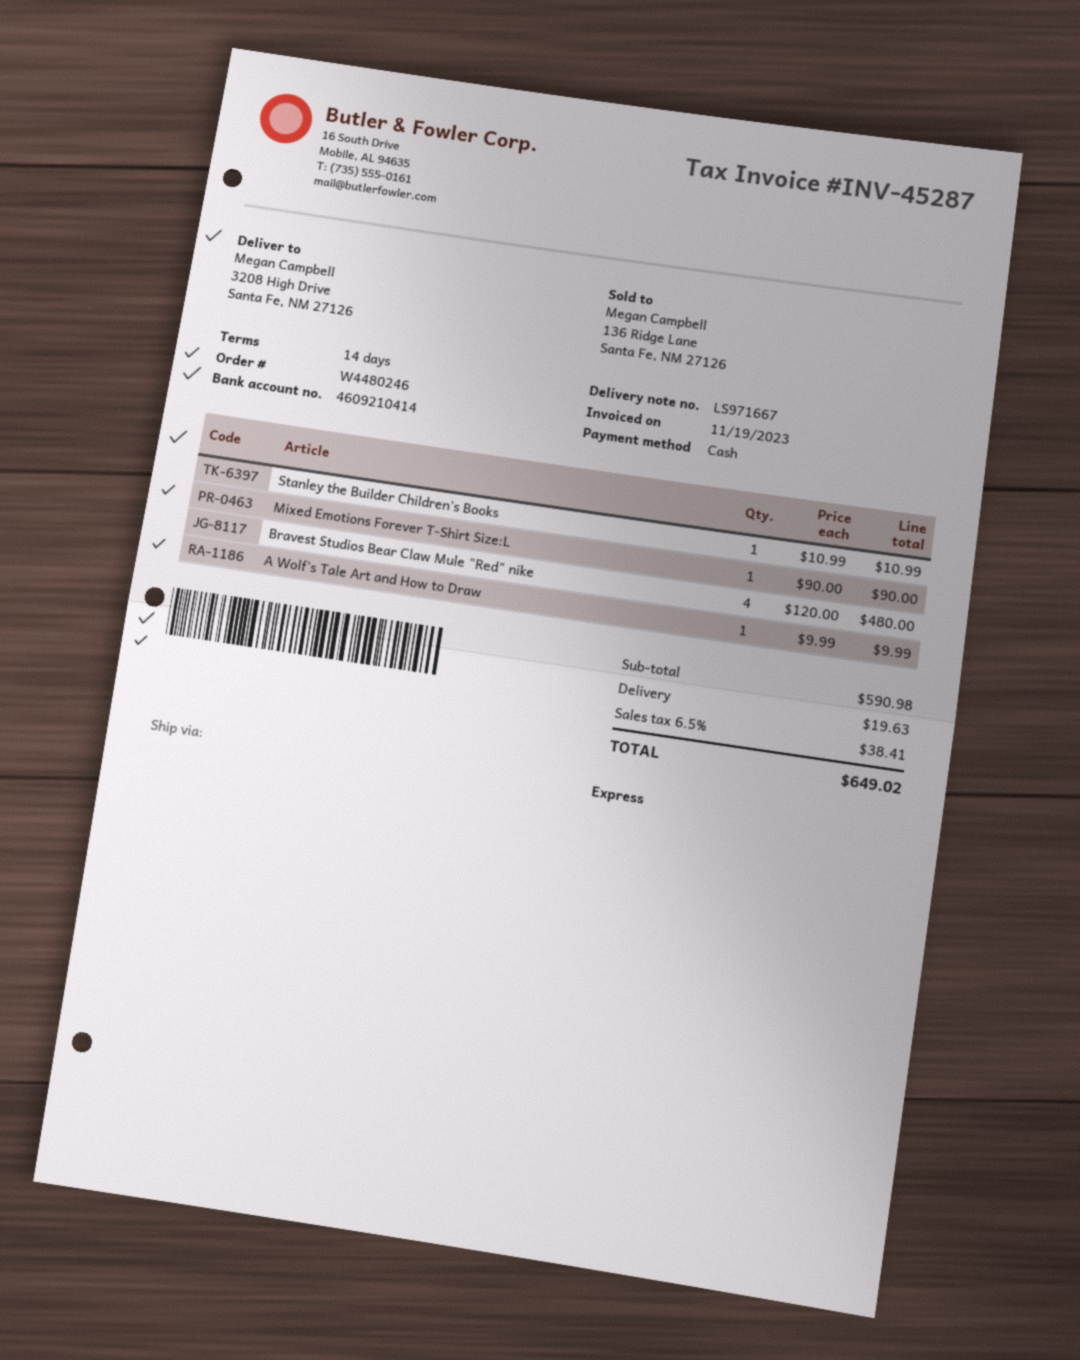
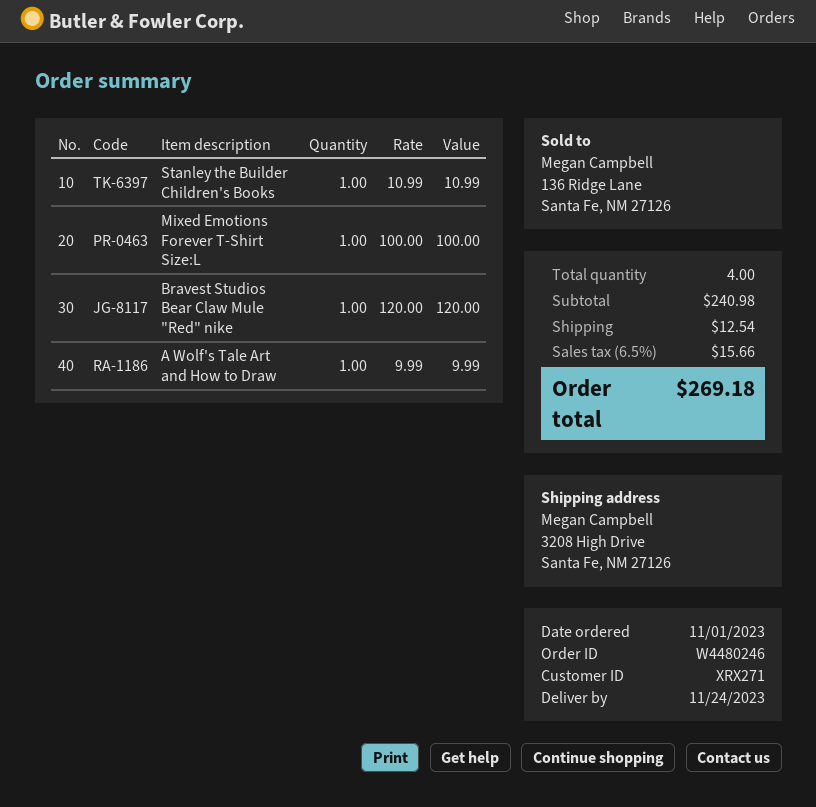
Mixed Emotions Forever T-Shirt Size:L: 1 x 90.00 = 90.00 -> 1 x 100.00 = 100.00
Bravest Studios Bear Claw Mule "Red" nike: 4 x 120.00 = 480.00 -> 1 x 120.00 = 120.00
subtotal: 590.98 -> 240.98
shipping: 19.63 -> 12.54
tax: 6.5% = 38.41 -> 6.5% = 15.66
total: 649.02 -> 269.18

